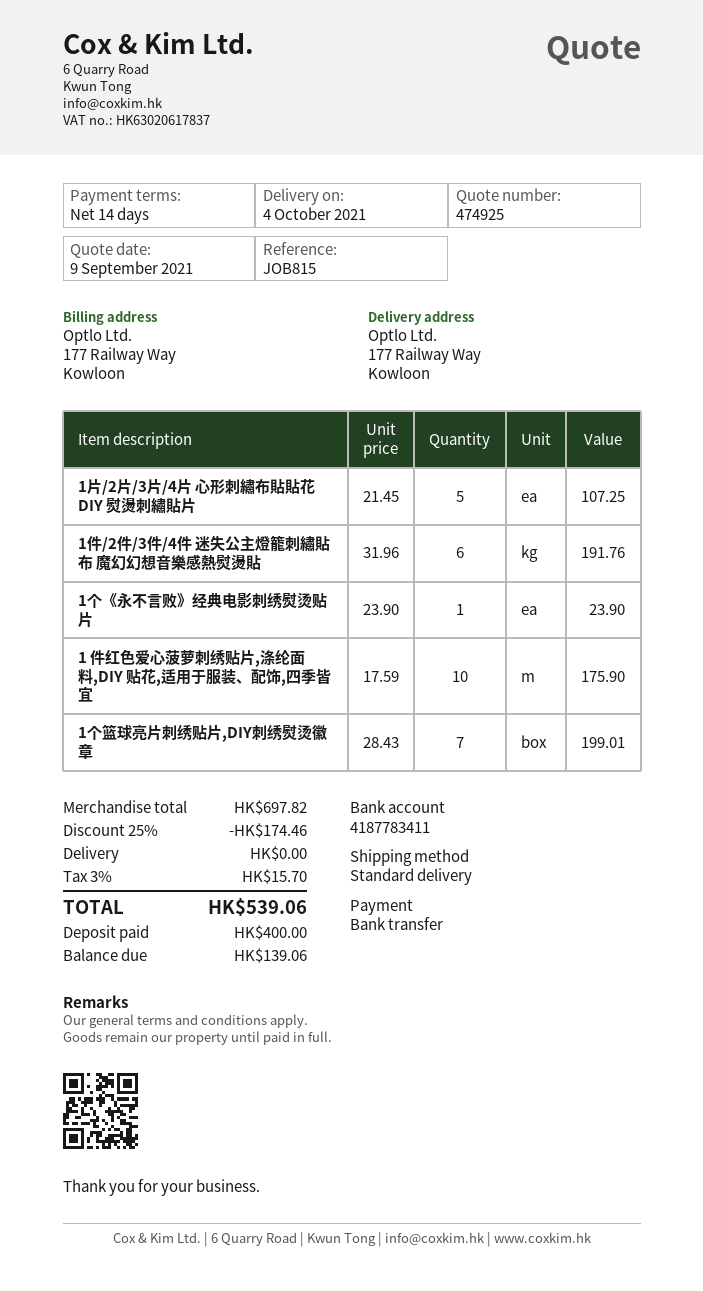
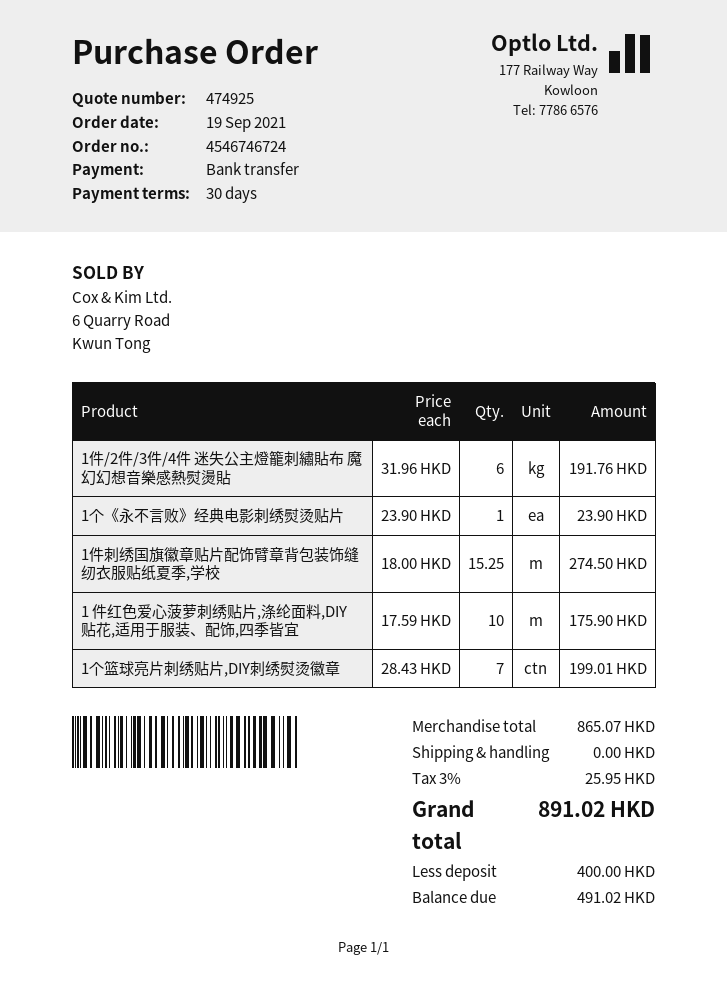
payment terms: 14 days -> 30 days
1片/2片/3片/4片 心形刺繡布貼貼花 DIY 熨燙刺繡貼片: 5 x 21.45 = 107.25 -> none
1件刺绣国旗徽章贴片配饰臂章背包装饰缝纫衣服贴纸夏季,学校: none -> 15.25 x 18.00 = 274.50
subtotal: 697.82 -> 865.07
discount: 25% = 174.46 -> none
tax: 3% = 15.70 -> 3% = 25.95
total: 539.06 -> 891.02
balance: 139.06 -> 491.02

